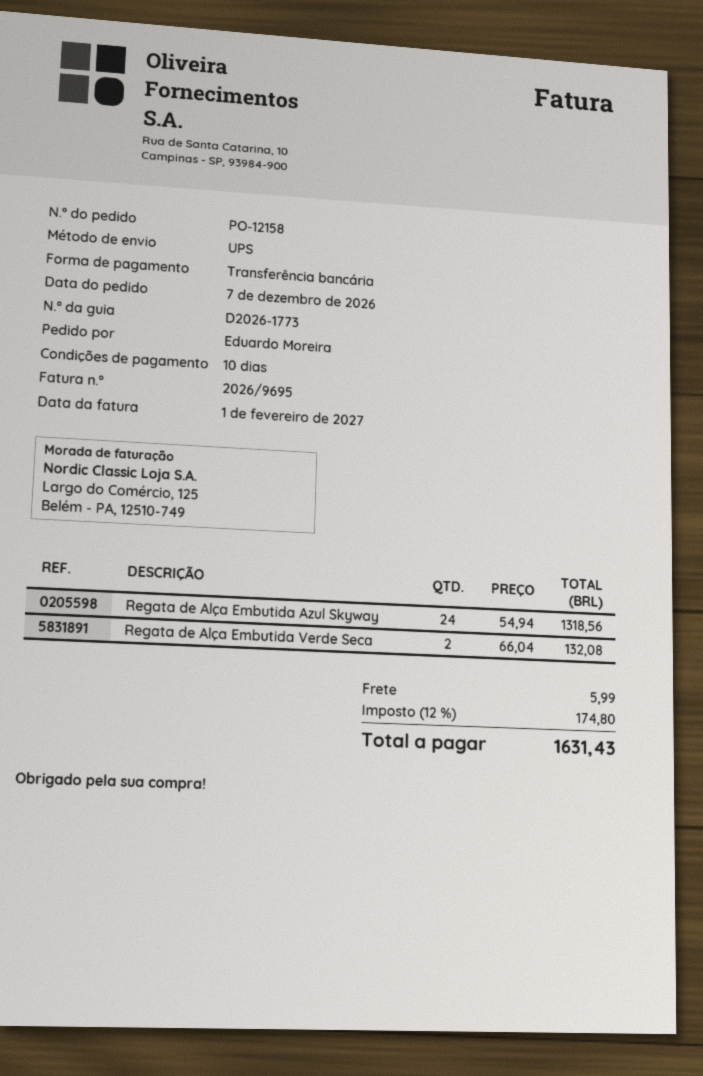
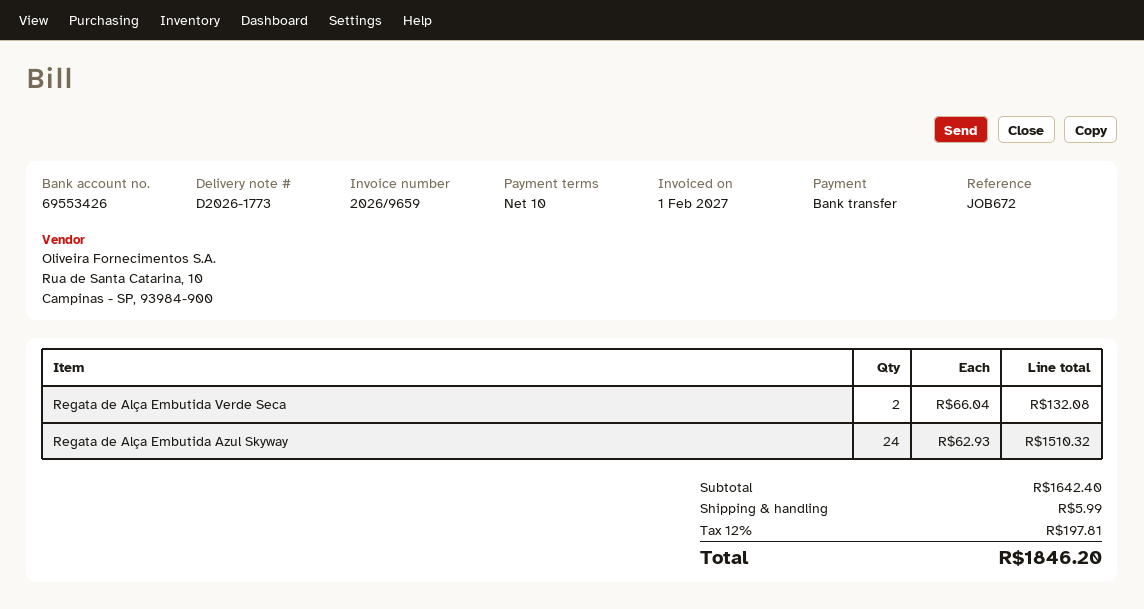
invoice number: 2026/9695 -> 2026/9659
Regata de Alça Embutida Azul Skyway: 24 x 54.94 = 1318.56 -> 24 x 62.93 = 1510.32
tax: 12% = 174.80 -> 12% = 197.81
total: 1631.43 -> 1846.20

